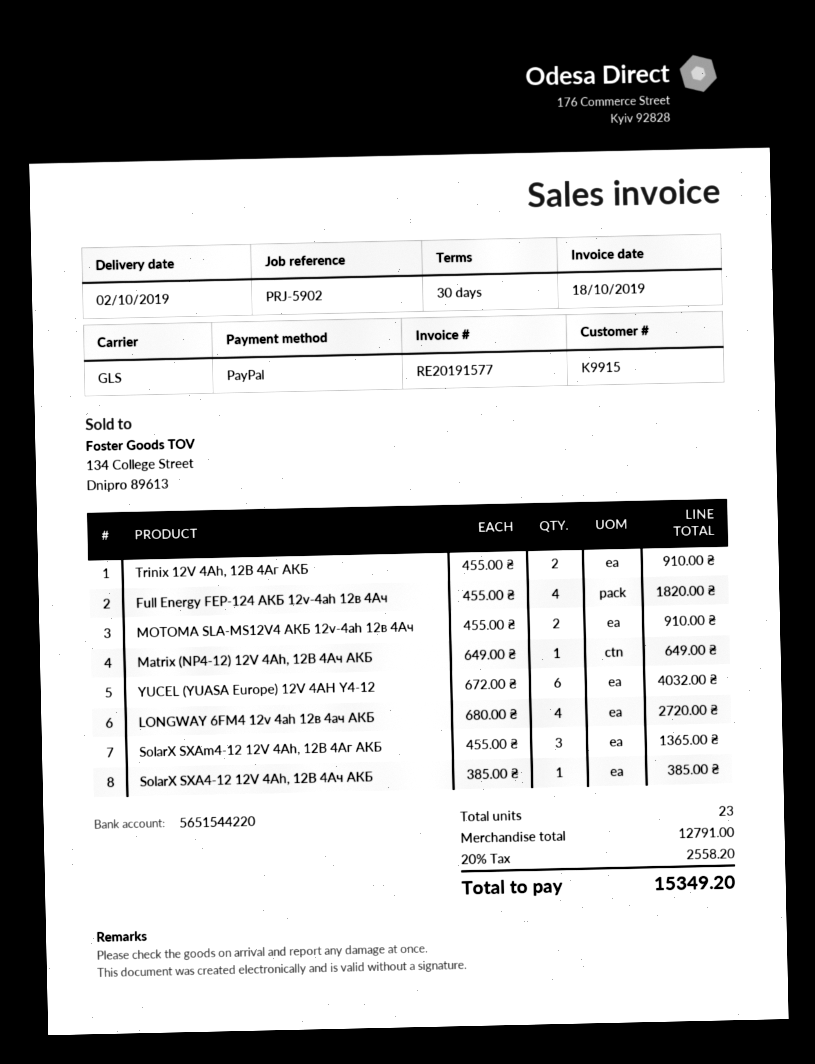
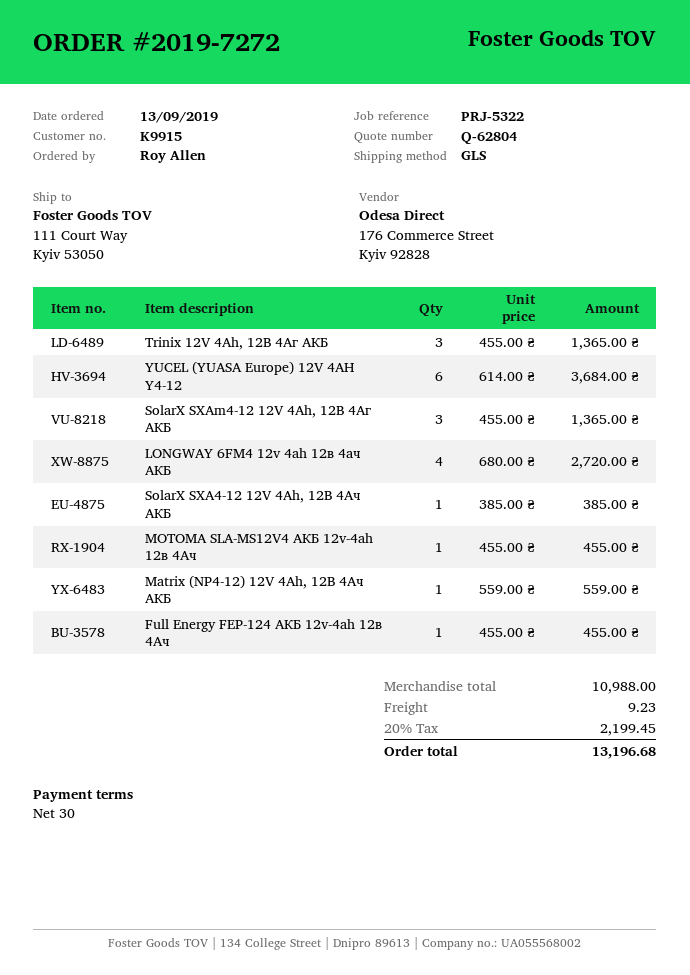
reference: PRJ-5902 -> PRJ-5322
Trinix 12V 4Аh, 12В 4Аг АКБ: 2 x 455.00 = 910.00 -> 3 x 455.00 = 1365.00
Full Energy FEP-124 АКБ 12v-4ah 12в 4Ач: 4 x 455.00 = 1820.00 -> 1 x 455.00 = 455.00
MOTOMA SLA-MS12V4 АКБ 12v-4ah 12в 4Ач: 2 x 455.00 = 910.00 -> 1 x 455.00 = 455.00
Matrix (NP4-12) 12V 4Ah, 12В 4Ач АКБ: 1 x 649.00 = 649.00 -> 1 x 559.00 = 559.00
YUCEL (YUASA Europe) 12V 4AH Y4-12: 6 x 672.00 = 4032.00 -> 6 x 614.00 = 3684.00
subtotal: 12791.00 -> 10988.00
shipping: none -> 9.23
tax: 20% = 2558.20 -> 20% = 2199.45
total: 15349.20 -> 13196.68

